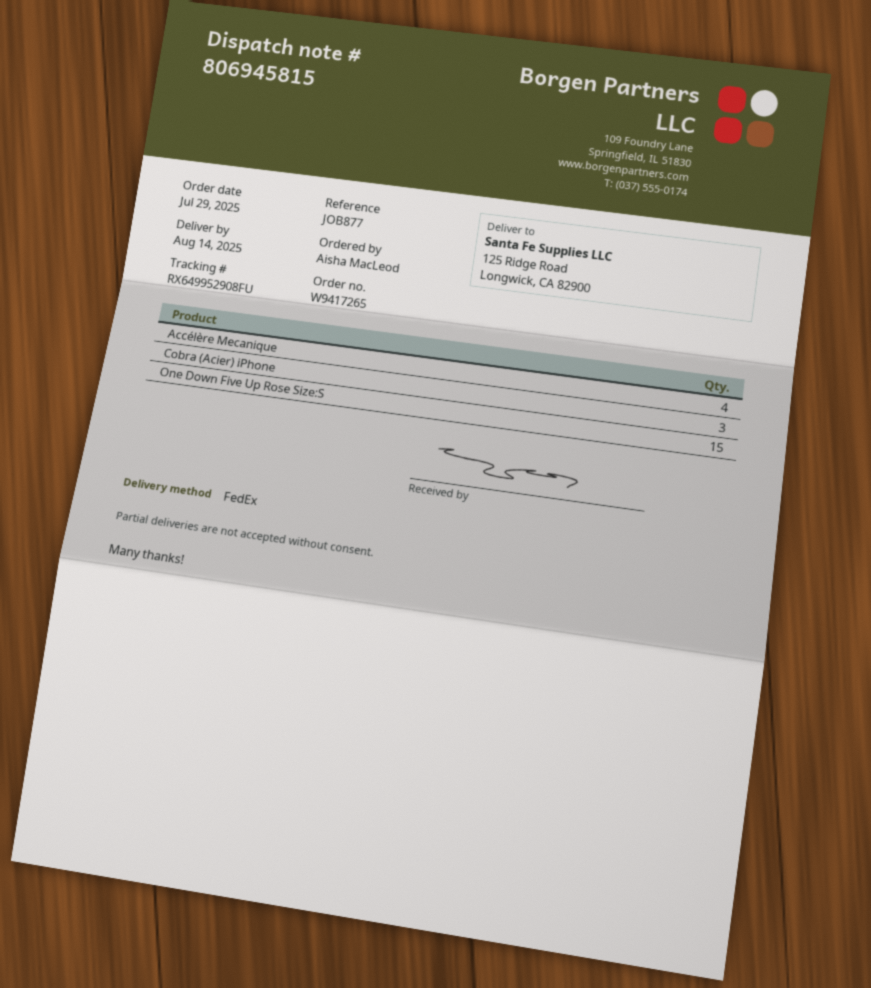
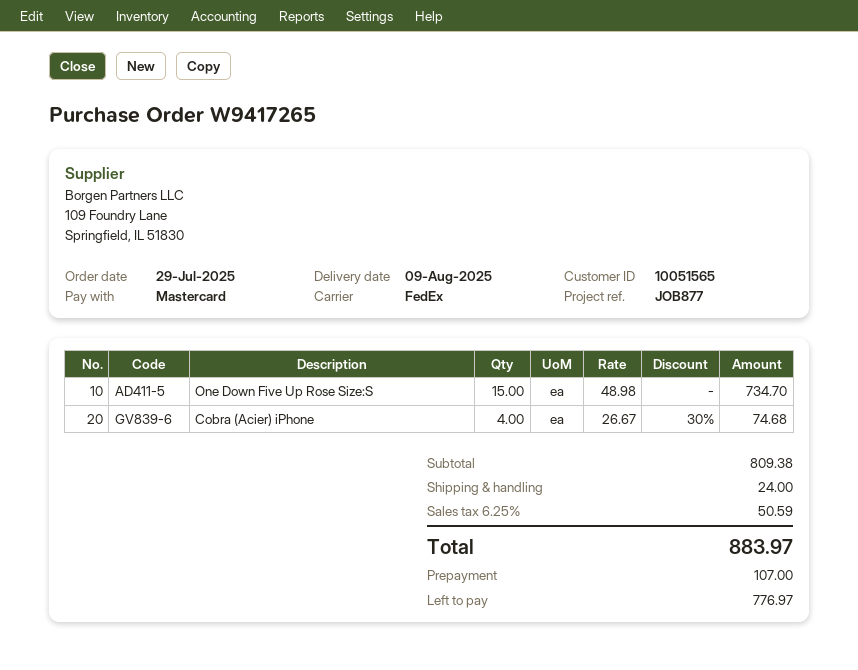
delivery date: 2025-08-14 -> 2025-08-09
Accélère Mecanique: 4 -> none
Cobra (Acier) iPhone: 3 -> 4

